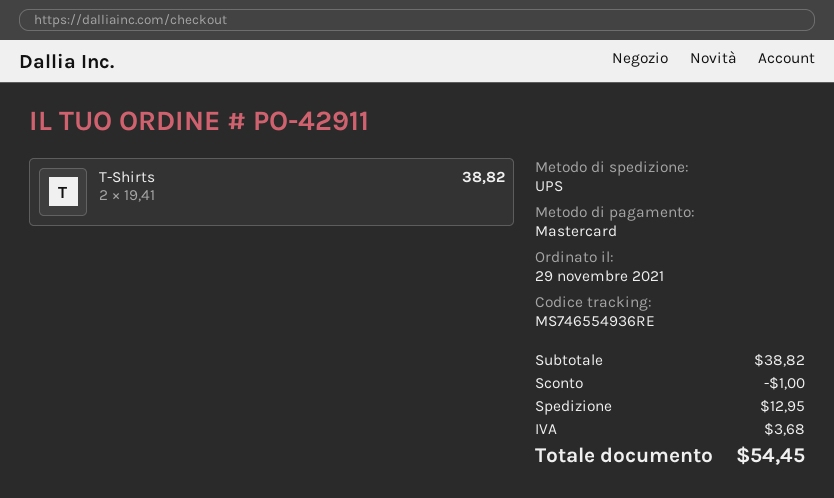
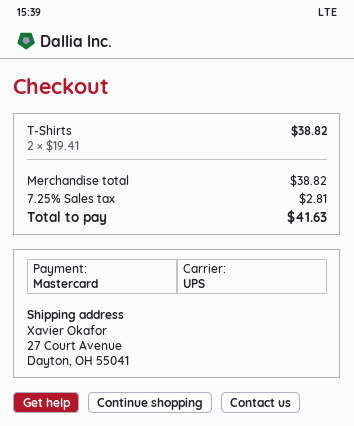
discount: 1.00 -> none
shipping: 12.95 -> none
tax: 3.68 -> 2.81
total: 54.45 -> 41.63

